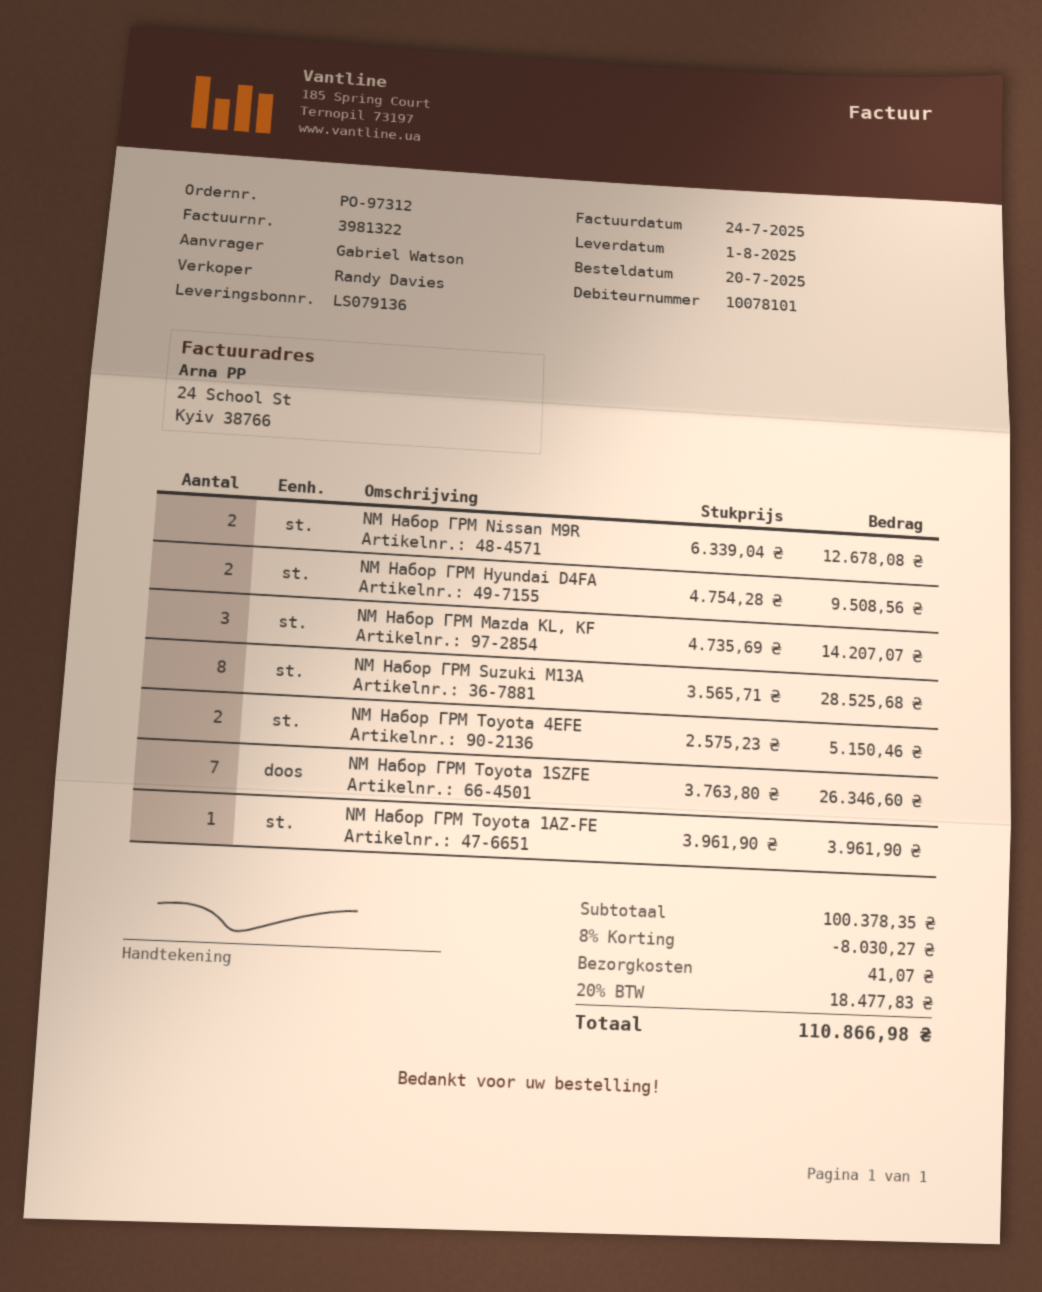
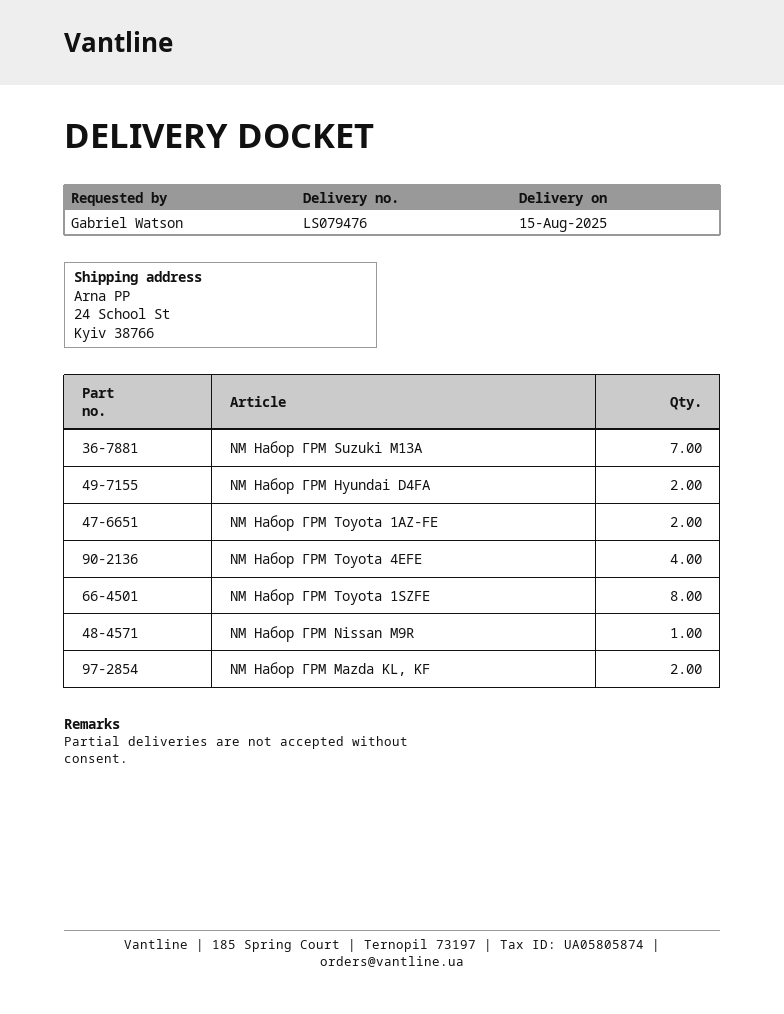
delivery note number: LS079136 -> LS079476
delivery date: 2025-08-01 -> 2025-08-15
NM Набор ГРМ Nissan M9R: 2 -> 1
NM Набор ГРМ Mazda KL, KF: 3 -> 2
NM Набор ГРМ Suzuki M13A: 8 -> 7
NM Набор ГРМ Toyota 4EFE: 2 -> 4
NM Набор ГРМ Toyota 1SZFE: 7 -> 8
NM Набор ГРМ Toyota 1AZ-FE: 1 -> 2

